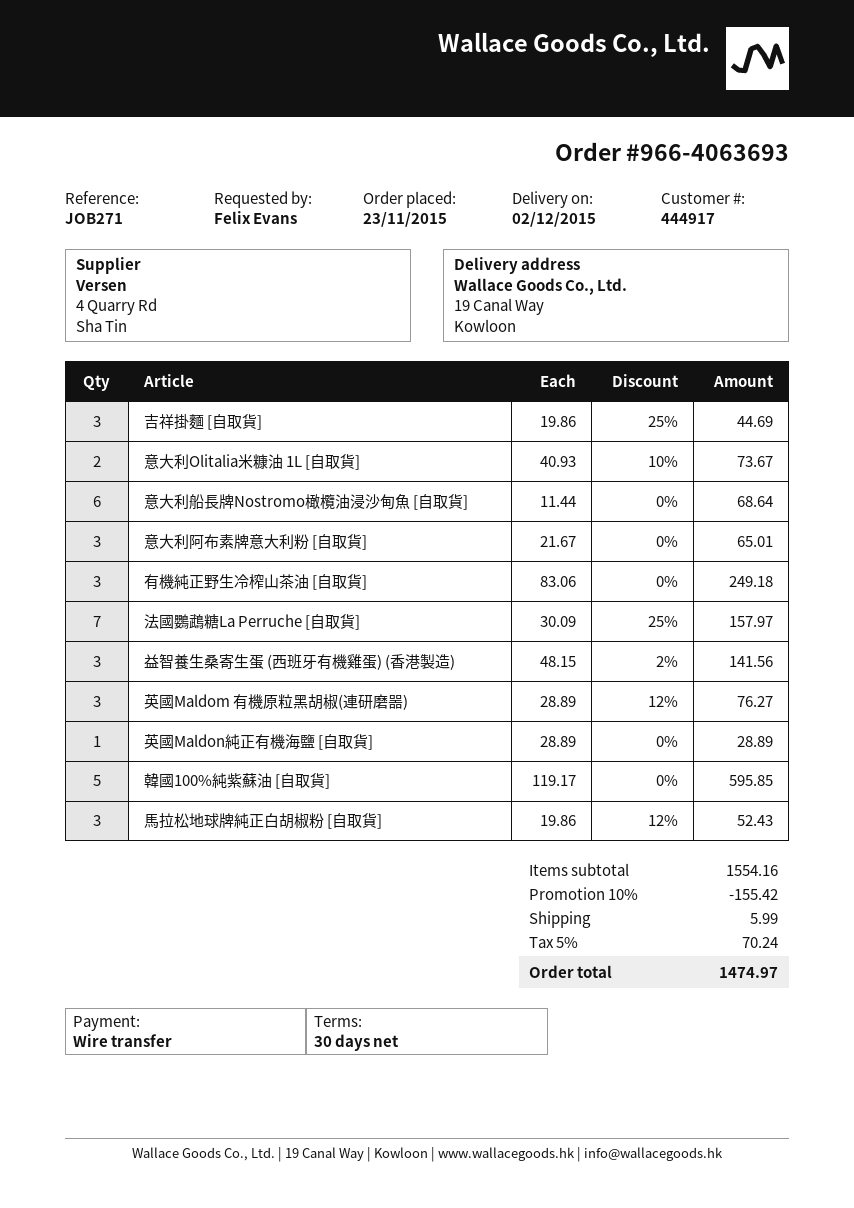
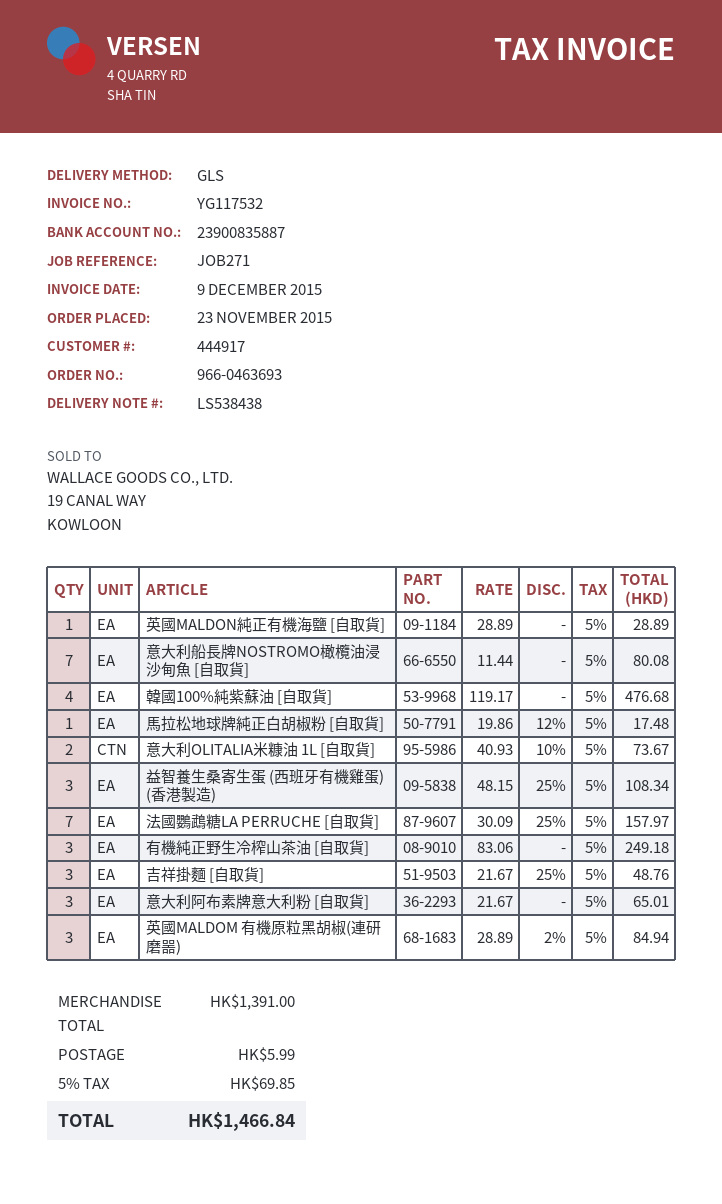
order number: 966-4063693 -> 966-0463693
吉祥掛麵 [自取貨]: 3 x 19.86 - 25% = 44.69 -> 3 x 21.67 - 25% = 48.76
意大利船長牌Nostromo橄欖油浸沙甸魚 [自取貨]: 6 x 11.44 = 68.64 -> 7 x 11.44 = 80.08
益智養生桑寄生蛋 (西班牙有機雞蛋) (香港製造): 3 x 48.15 - 2% = 141.56 -> 3 x 48.15 - 25% = 108.34
英國Maldom 有機原粒黑胡椒(連研磨噐): 3 x 28.89 - 12% = 76.27 -> 3 x 28.89 - 2% = 84.94
韓國100%純紫蘇油 [自取貨]: 5 x 119.17 = 595.85 -> 4 x 119.17 = 476.68
馬拉松地球牌純正白胡椒粉 [自取貨]: 3 x 19.86 - 12% = 52.43 -> 1 x 19.86 - 12% = 17.48
subtotal: 1554.16 -> 1391.00
discount: 10% = 155.42 -> none
tax: 5% = 70.24 -> 5% = 69.85
total: 1474.97 -> 1466.84

